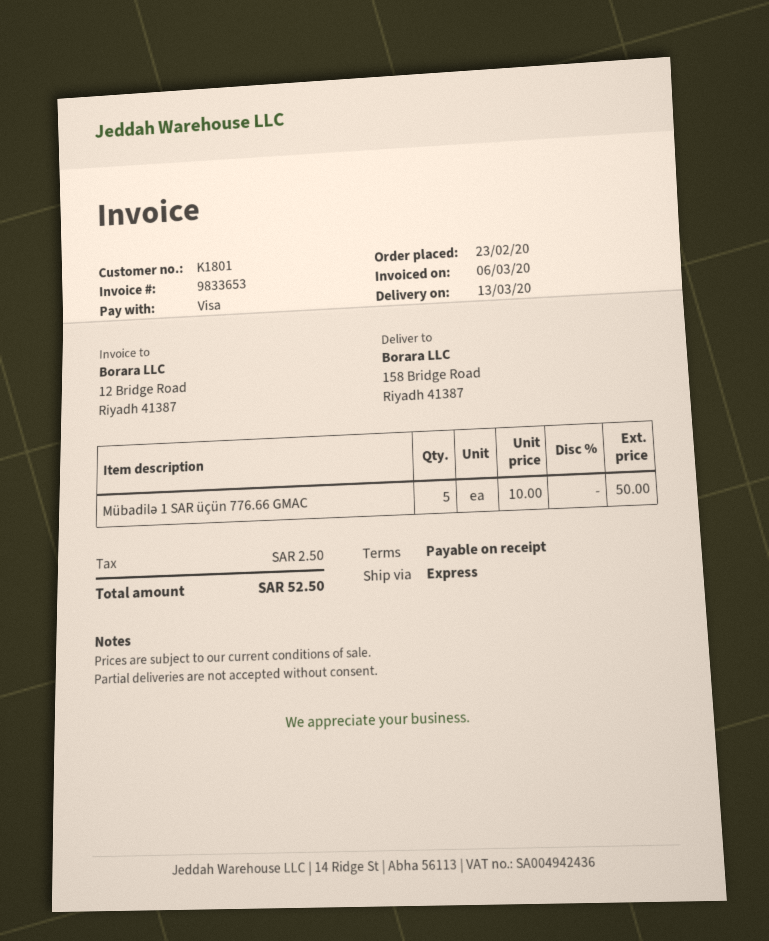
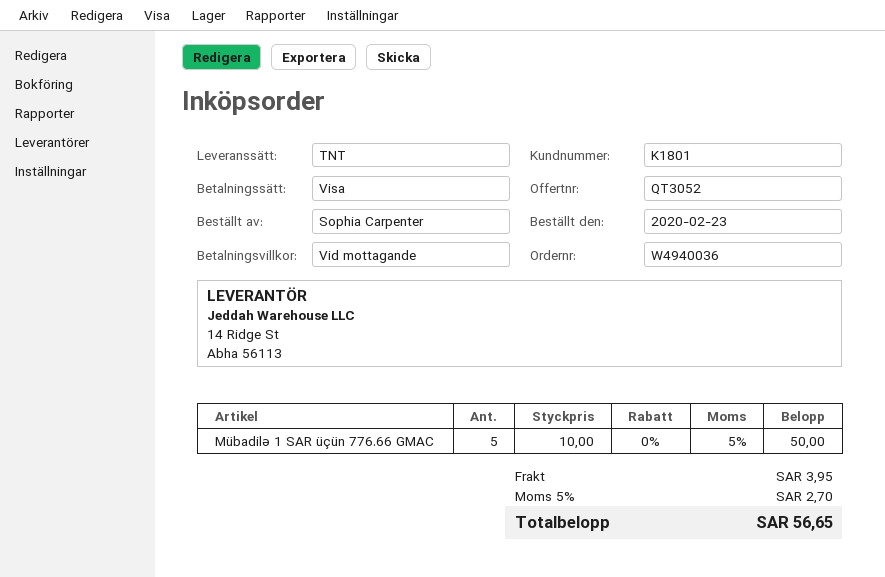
shipping method: express -> TNT
shipping: none -> 3.95
tax: 2.50 -> 2.70
total: 52.50 -> 56.65

